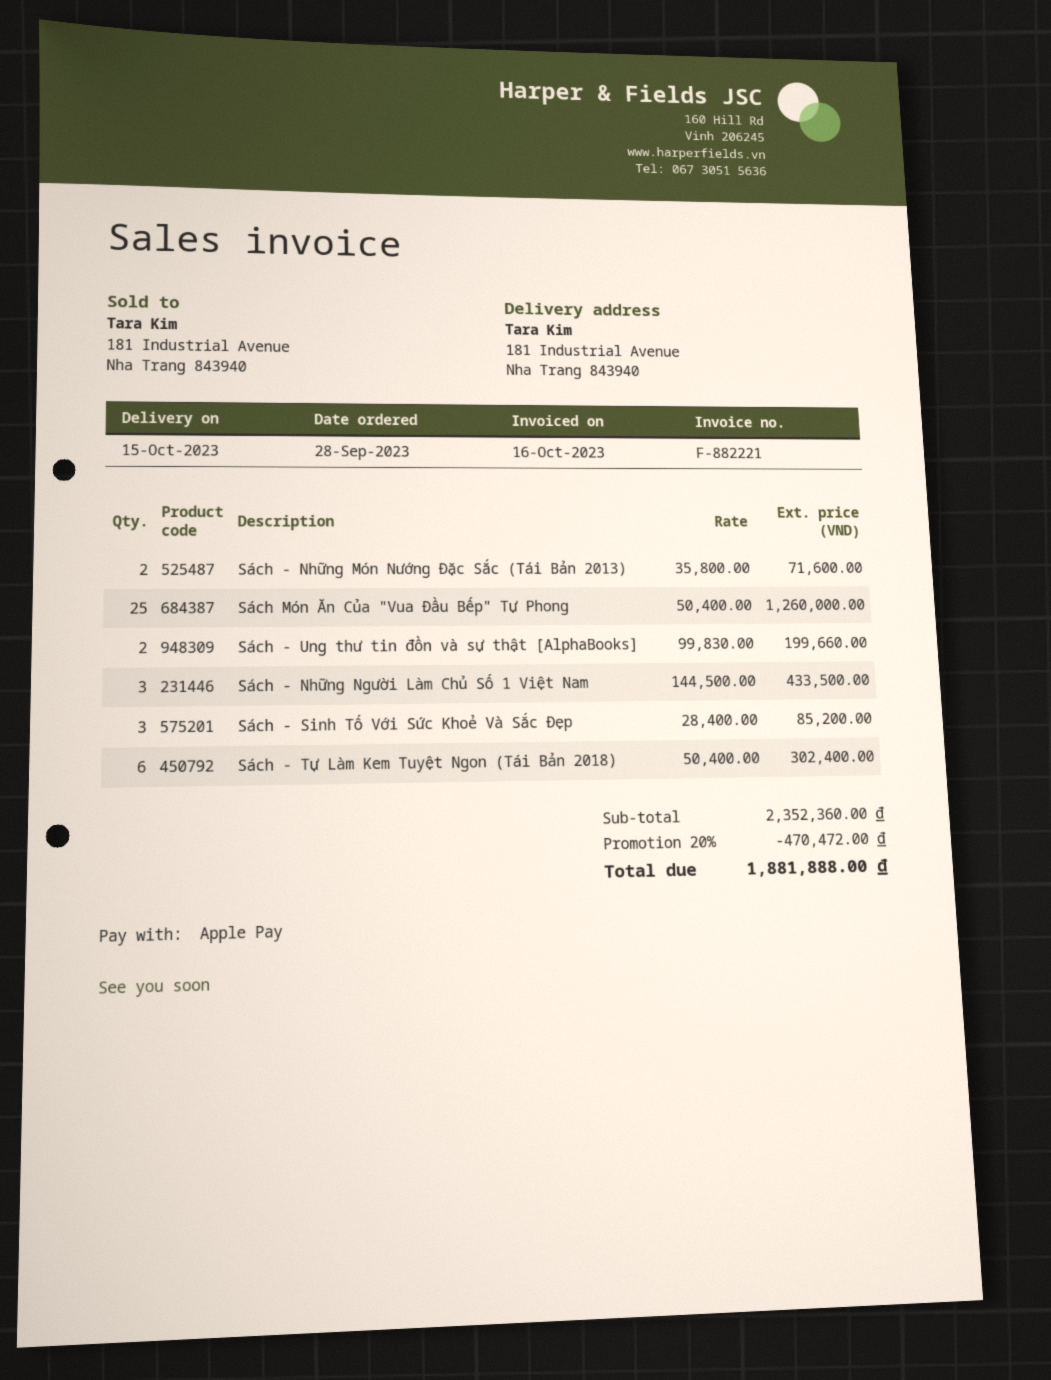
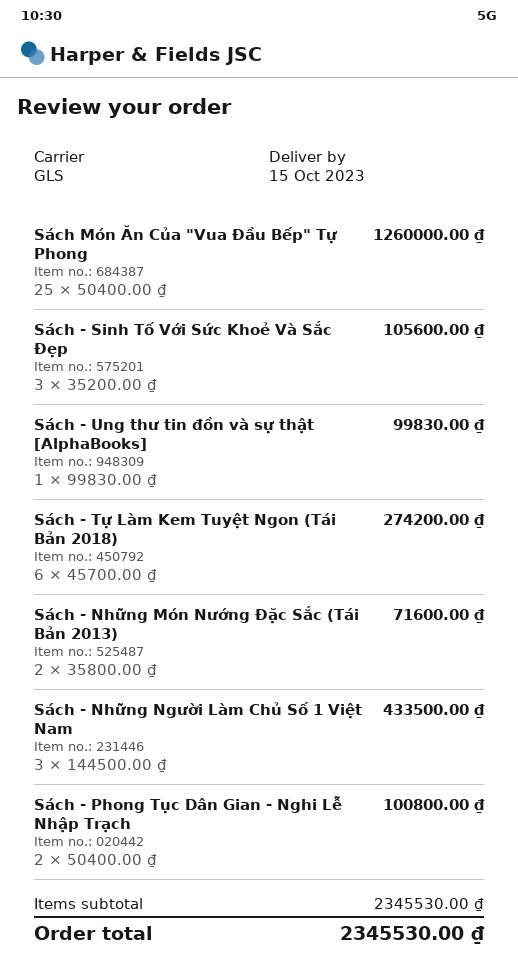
Sách - Ung thư tin đồn và sự thật [AlphaBooks]: 2 x 99830.00 = 199660.00 -> 1 x 99830.00 = 99830.00
Sách - Sinh Tố Với Sức Khoẻ Và Sắc Đẹp: 3 x 28400.00 = 85200.00 -> 3 x 35200.00 = 105600.00
Sách - Tự Làm Kem Tuyệt Ngon (Tái Bản 2018): 6 x 50400.00 = 302400.00 -> 6 x 45700.00 = 274200.00
Sách - Phong Tục Dân Gian - Nghi Lễ Nhập Trạch: none -> 2 x 50400.00 = 100800.00
subtotal: 2352360.00 -> 2345530.00
discount: 20% = 470472.00 -> none
total: 1881888.00 -> 2345530.00

